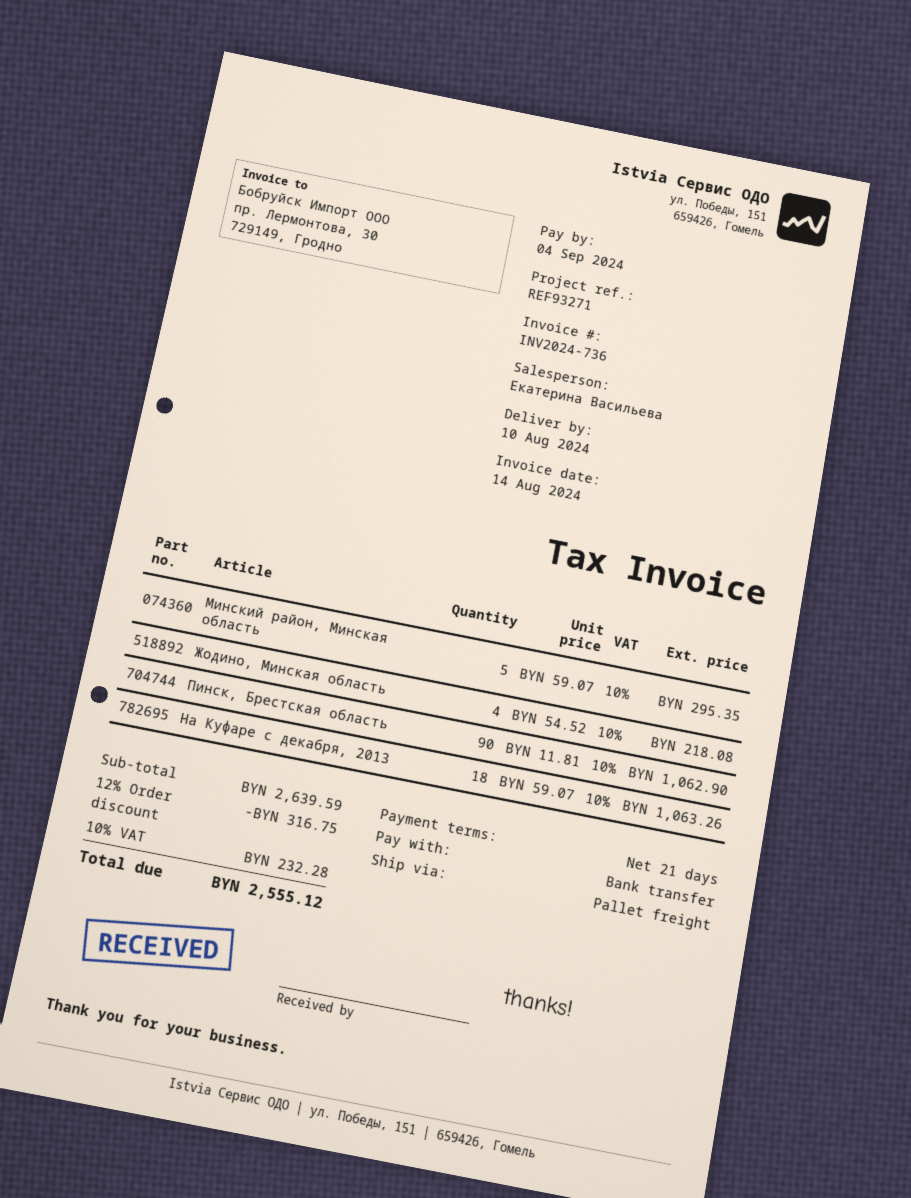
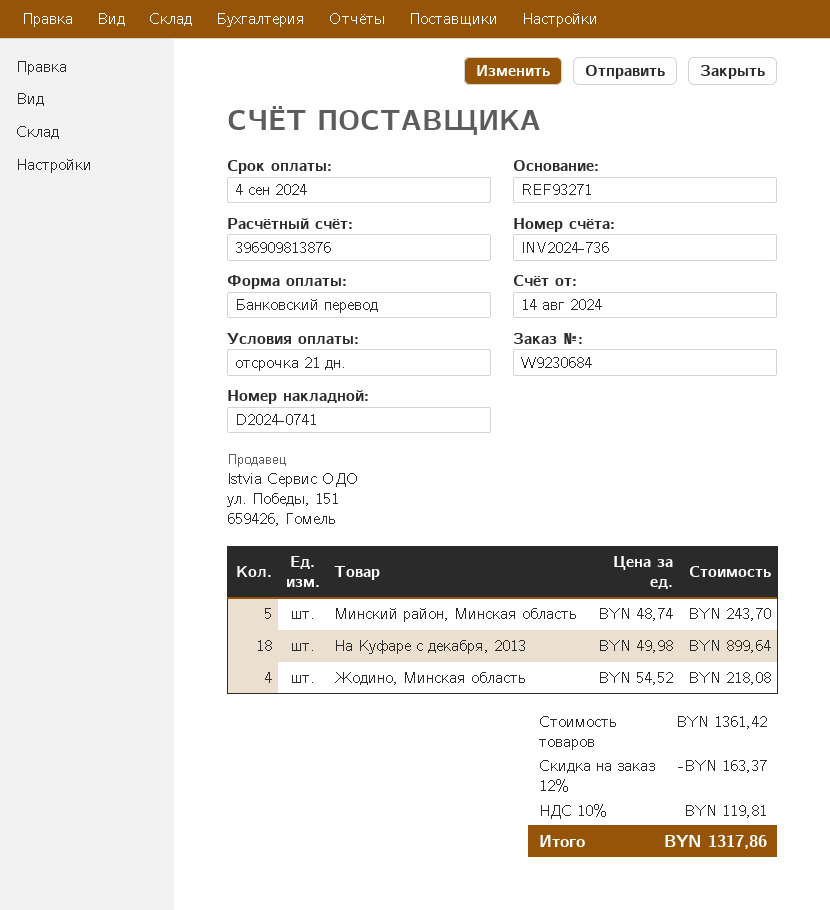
Минский район, Минская область: 5 x 59.07 = 295.35 -> 5 x 48.74 = 243.70
Пинск, Брестская область: 90 x 11.81 = 1062.90 -> none
На Куфаре с декабря, 2013: 18 x 59.07 = 1063.26 -> 18 x 49.98 = 899.64
subtotal: 2639.59 -> 1361.42
discount: 12% = 316.75 -> 12% = 163.37
tax: 10% = 232.28 -> 10% = 119.81
total: 2555.12 -> 1317.86

